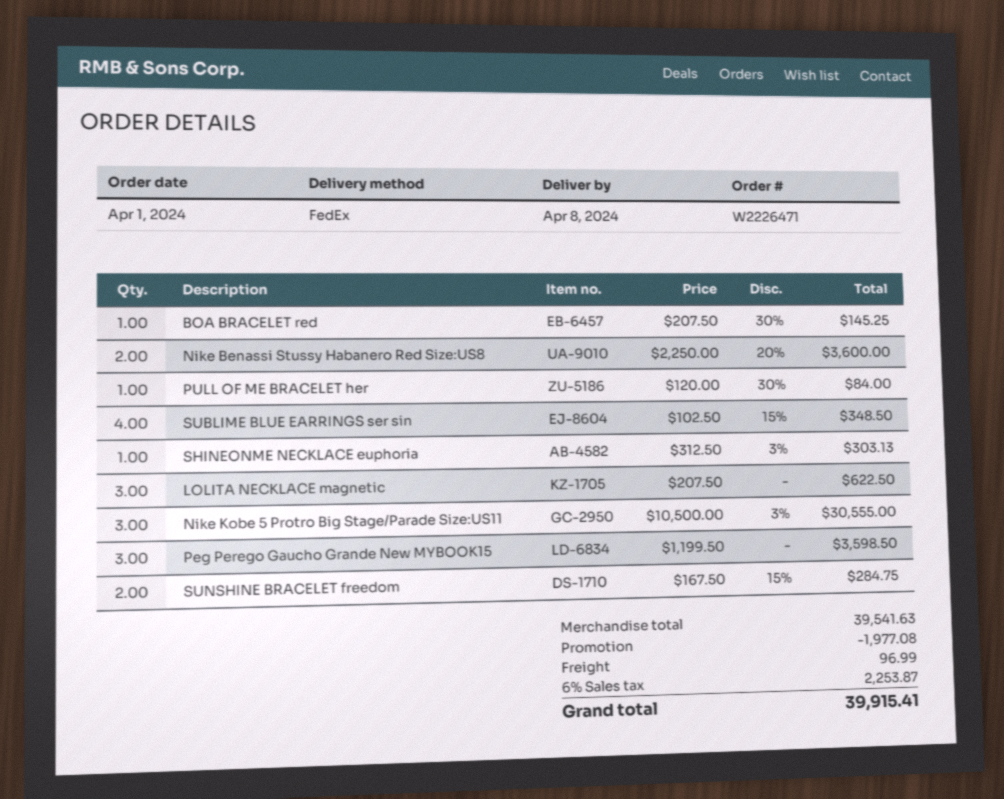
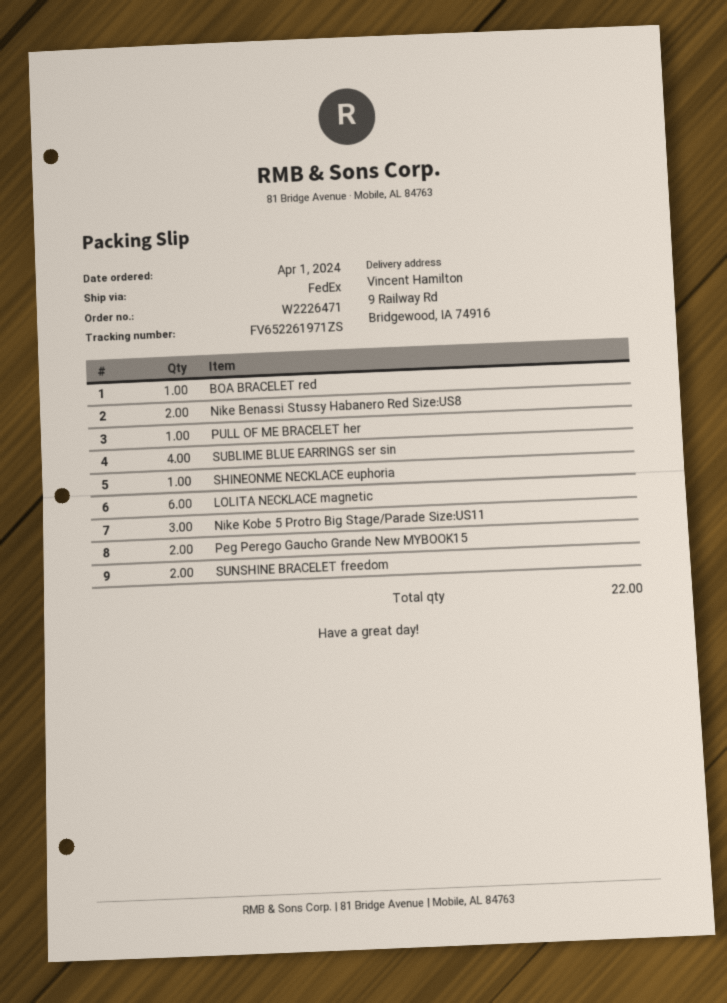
LOLITA NECKLACE magnetic: 3 -> 6
Peg Perego Gaucho Grande New MYBOOK15: 3 -> 2

